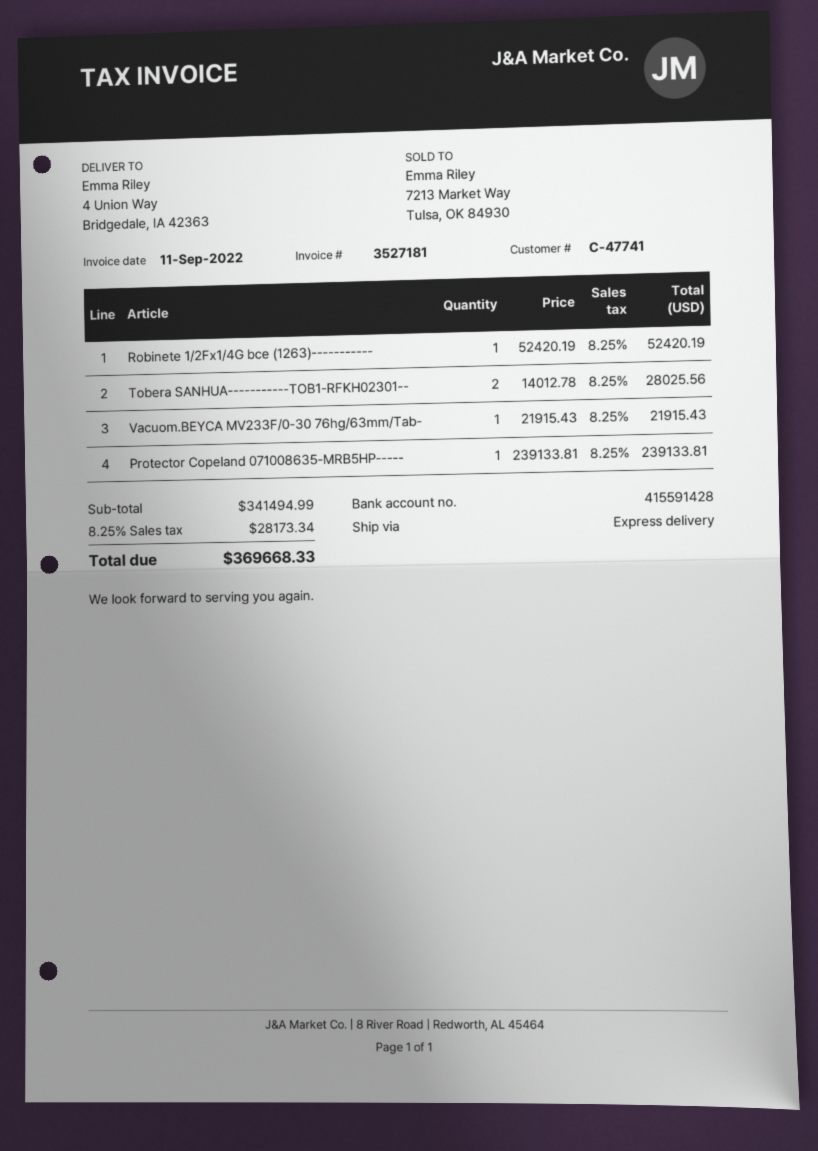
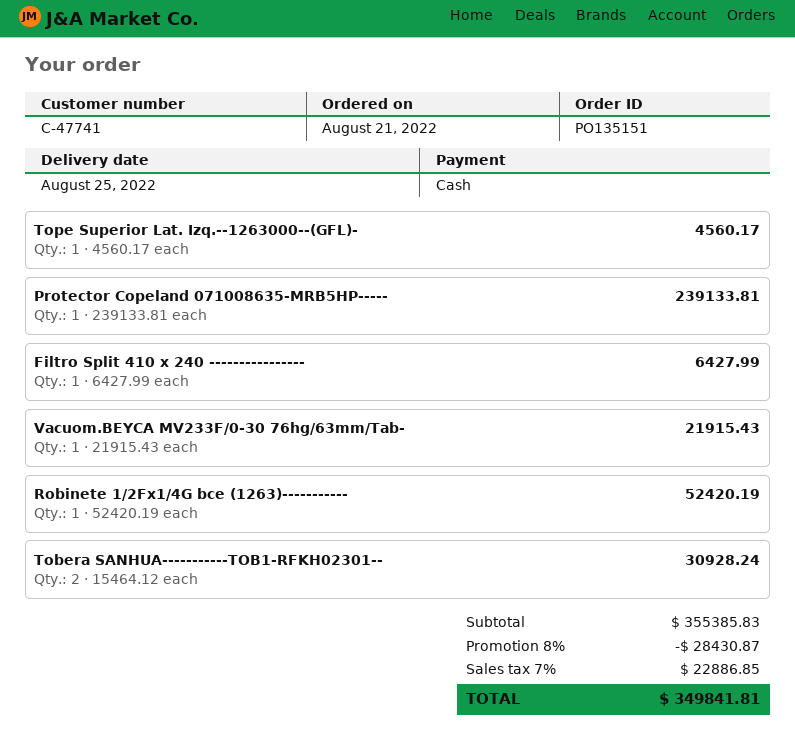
Tobera SANHUA-----------TOB1-RFKH02301--: 2 x 14012.78 = 28025.56 -> 2 x 15464.12 = 30928.24
Tope Superior Lat. Izq.--1263000--(GFL)-: none -> 1 x 4560.17 = 4560.17
Filtro Split 410 x 240 ----------------: none -> 1 x 6427.99 = 6427.99
subtotal: 341494.99 -> 355385.83
discount: none -> 8% = 28430.87
tax: 8.25% = 28173.34 -> 7% = 22886.85
total: 369668.33 -> 349841.81

